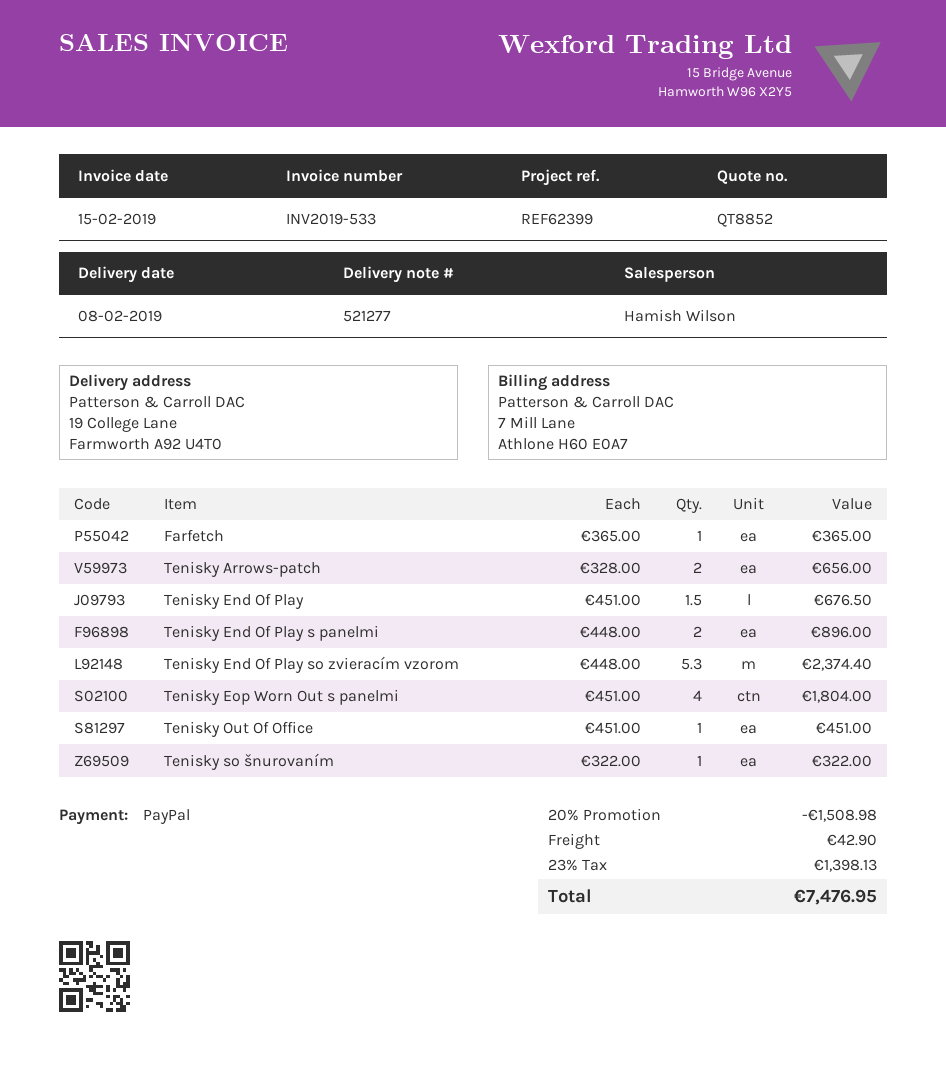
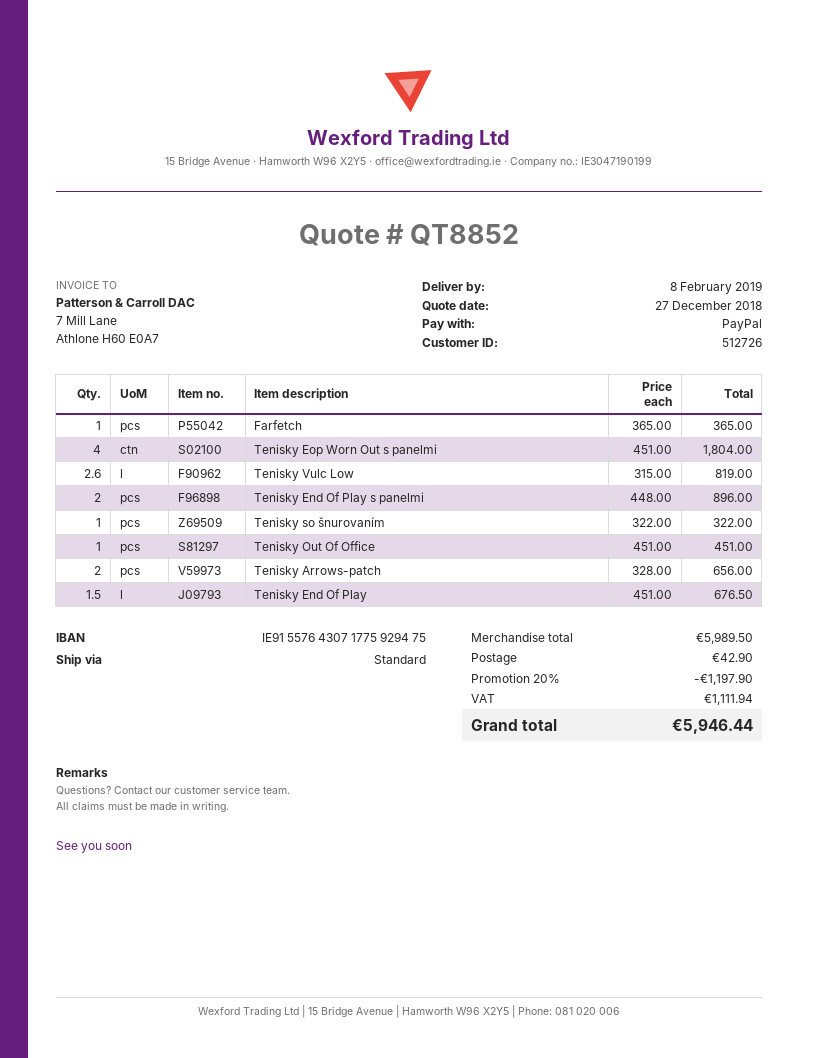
Tenisky End Of Play so zvieracím vzorom: 5.3 x 448.00 = 2374.40 -> none
Tenisky Vulc Low: none -> 2.6 x 315.00 = 819.00
discount: 20% = 1508.98 -> 20% = 1197.90
tax: 1398.13 -> 1111.94
total: 7476.95 -> 5946.44

